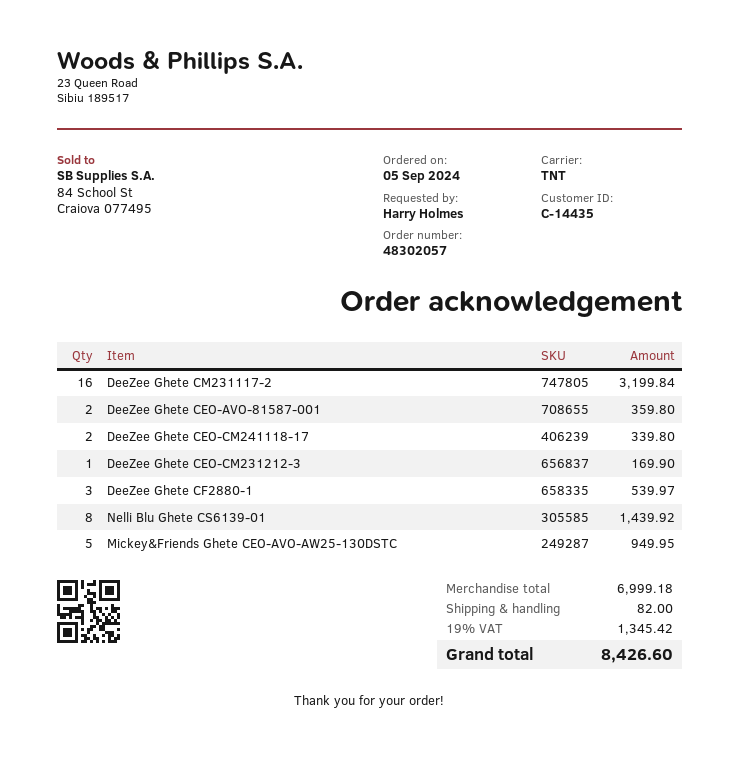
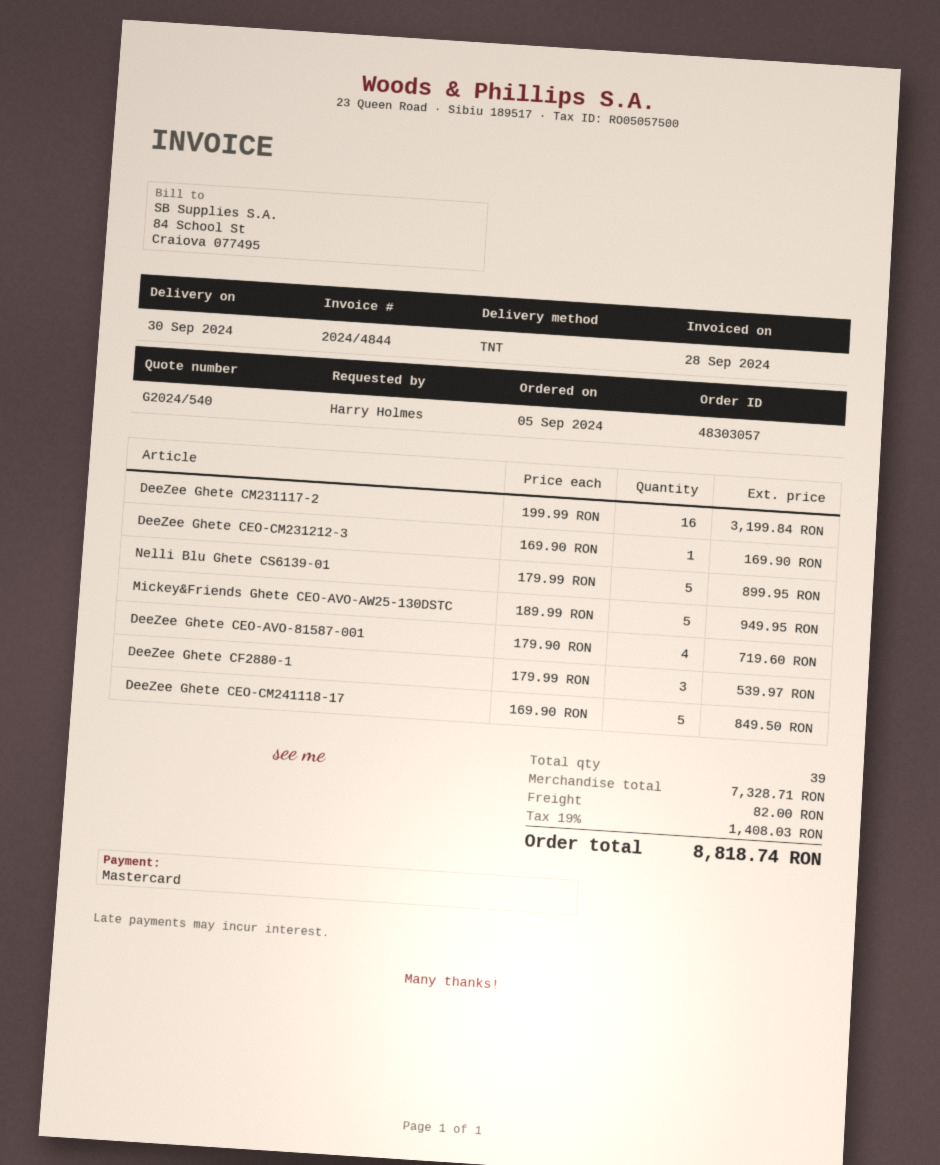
order number: 48302057 -> 48303057
DeeZee Ghete CEO-AVO-81587-001: 2 for 359.80 -> 4 for 719.60
DeeZee Ghete CEO-CM241118-17: 2 for 339.80 -> 5 for 849.50
Nelli Blu Ghete CS6139-01: 8 for 1439.92 -> 5 for 899.95
subtotal: 6999.18 -> 7328.71
tax: 19% = 1345.42 -> 19% = 1408.03
total: 8426.60 -> 8818.74

